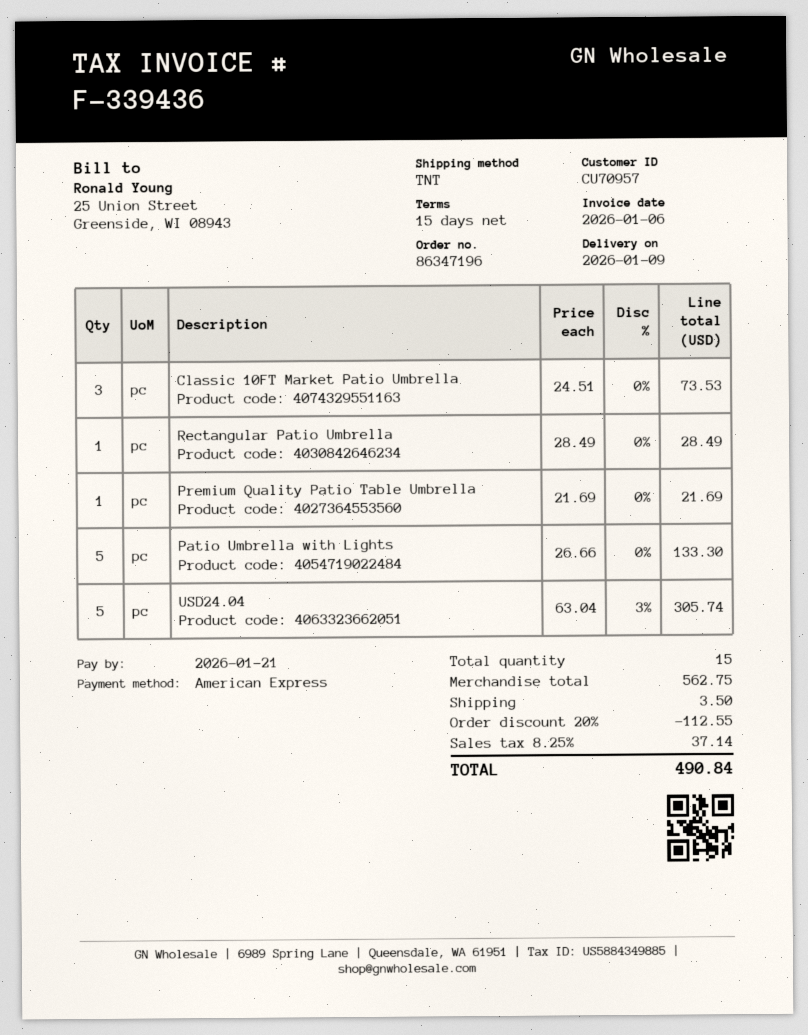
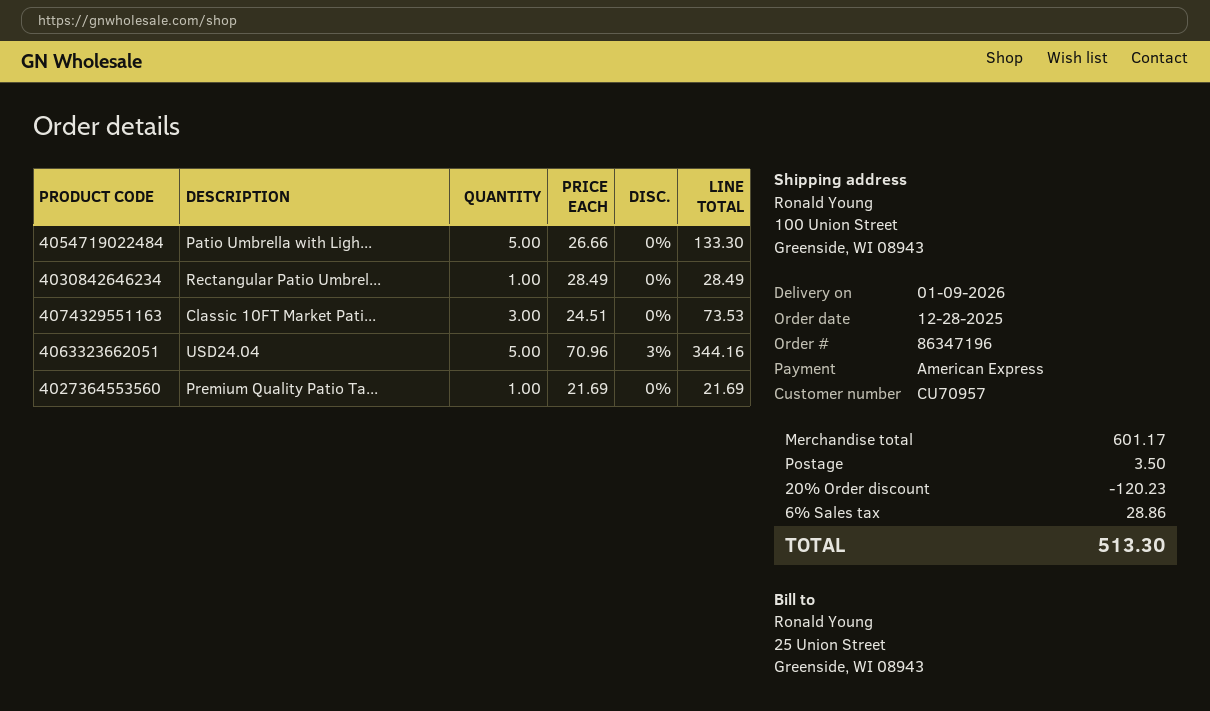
USD24.04: 5 x 63.04 - 3% = 305.74 -> 5 x 70.96 - 3% = 344.16
subtotal: 562.75 -> 601.17
discount: 20% = 112.55 -> 20% = 120.23
tax: 8.25% = 37.14 -> 6% = 28.86
total: 490.84 -> 513.30

